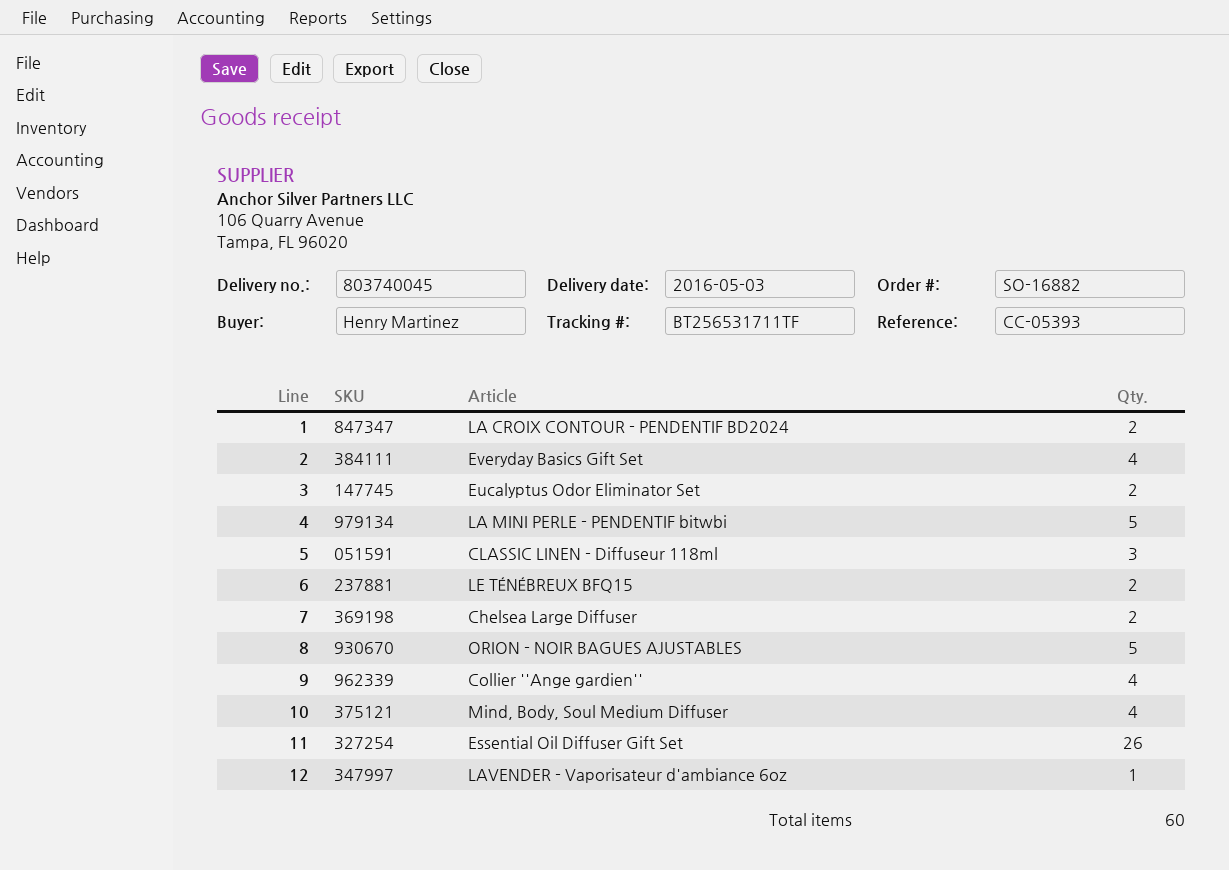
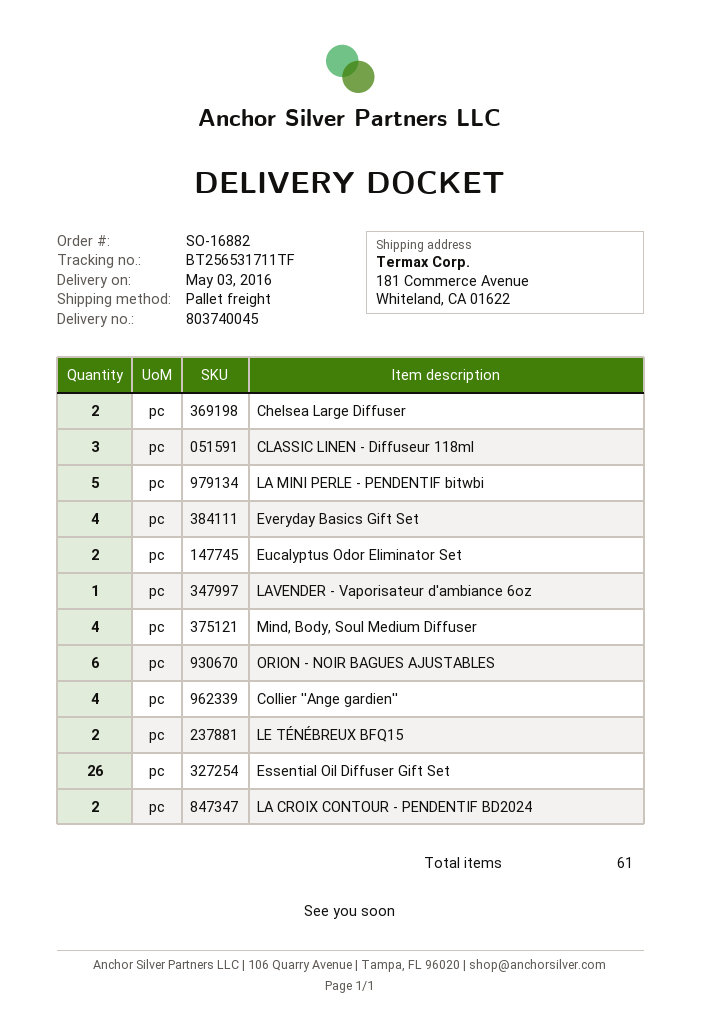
ORION - NOIR BAGUES AJUSTABLES: 5 -> 6
total quantity: 60 -> 61

